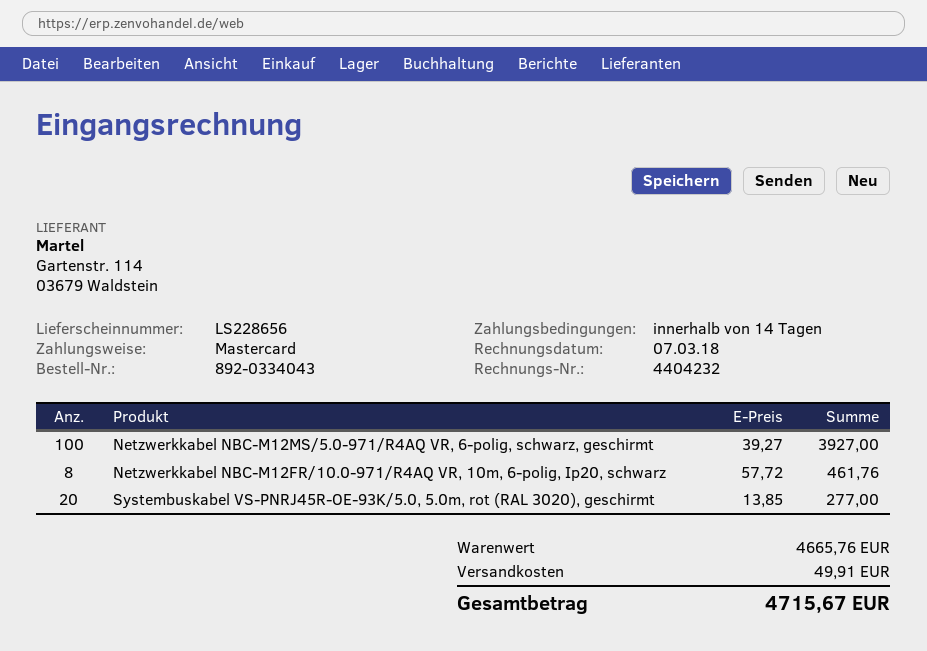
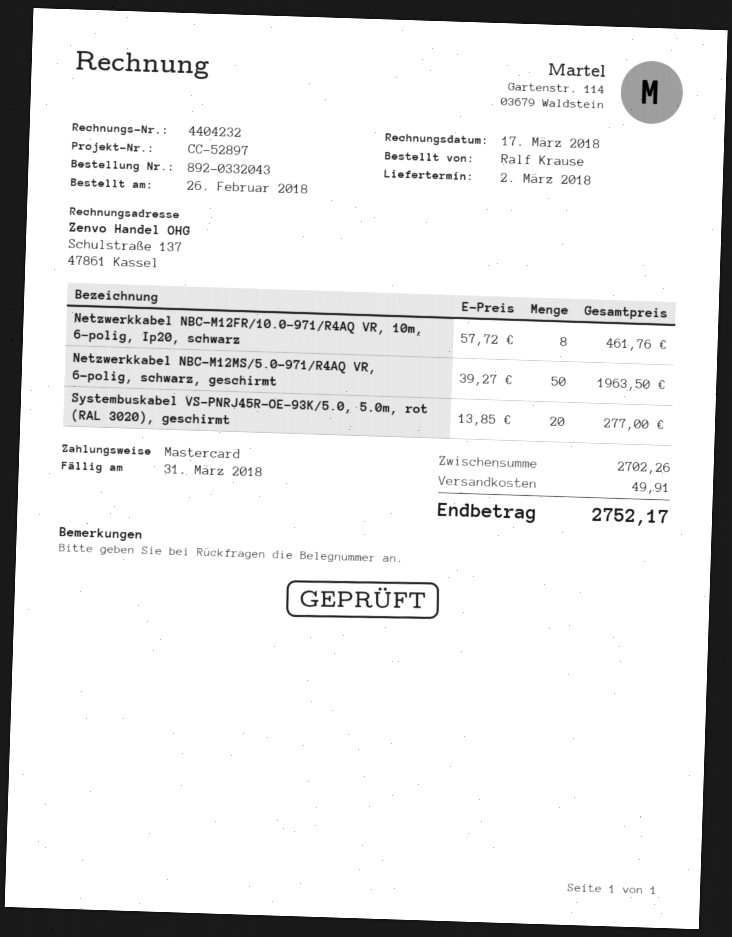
order number: 892-0334043 -> 892-0332043
invoice date: 2018-03-07 -> 2018-03-17
Netzwerkkabel NBC-M12MS/5.0-971/R4AQ VR, 6-polig, schwarz, geschirmt: 100 x 39.27 = 3927.00 -> 50 x 39.27 = 1963.50
subtotal: 4665.76 -> 2702.26
total: 4715.67 -> 2752.17

